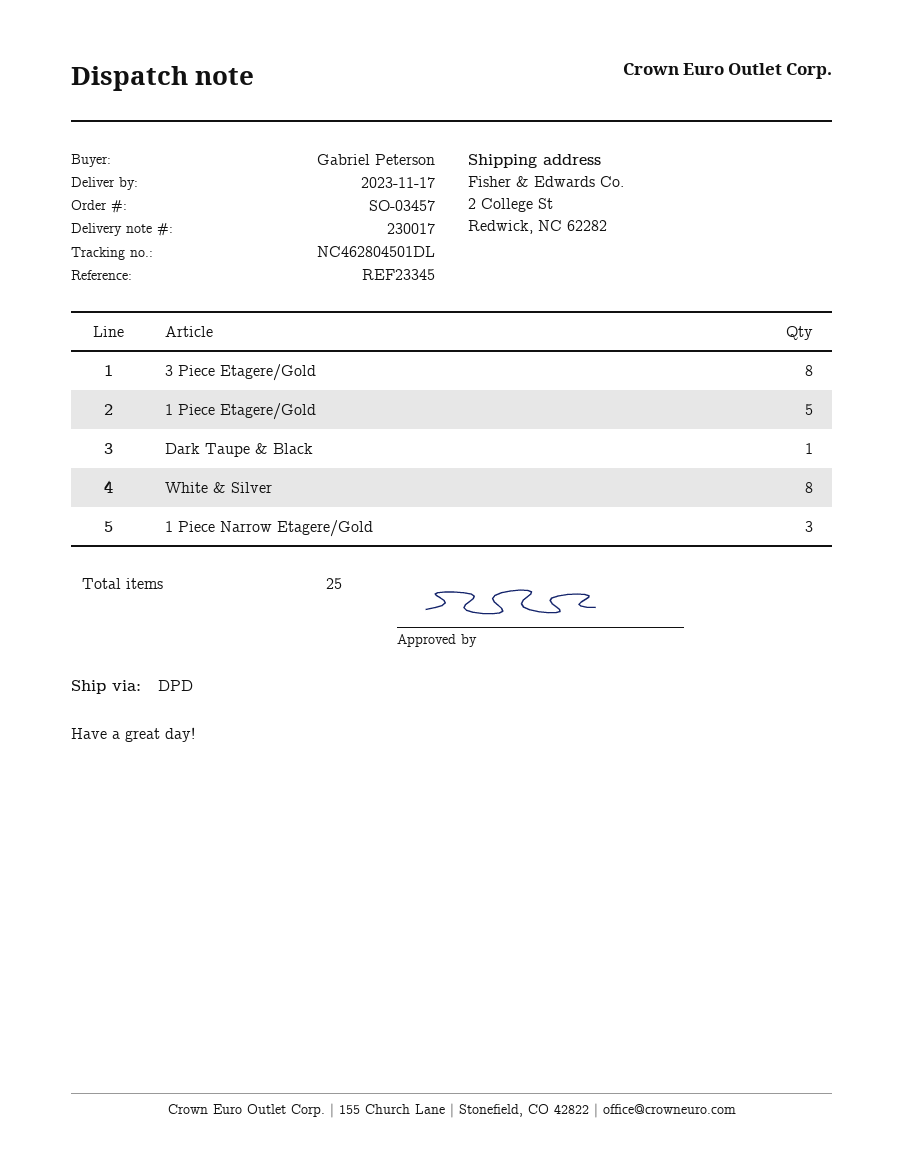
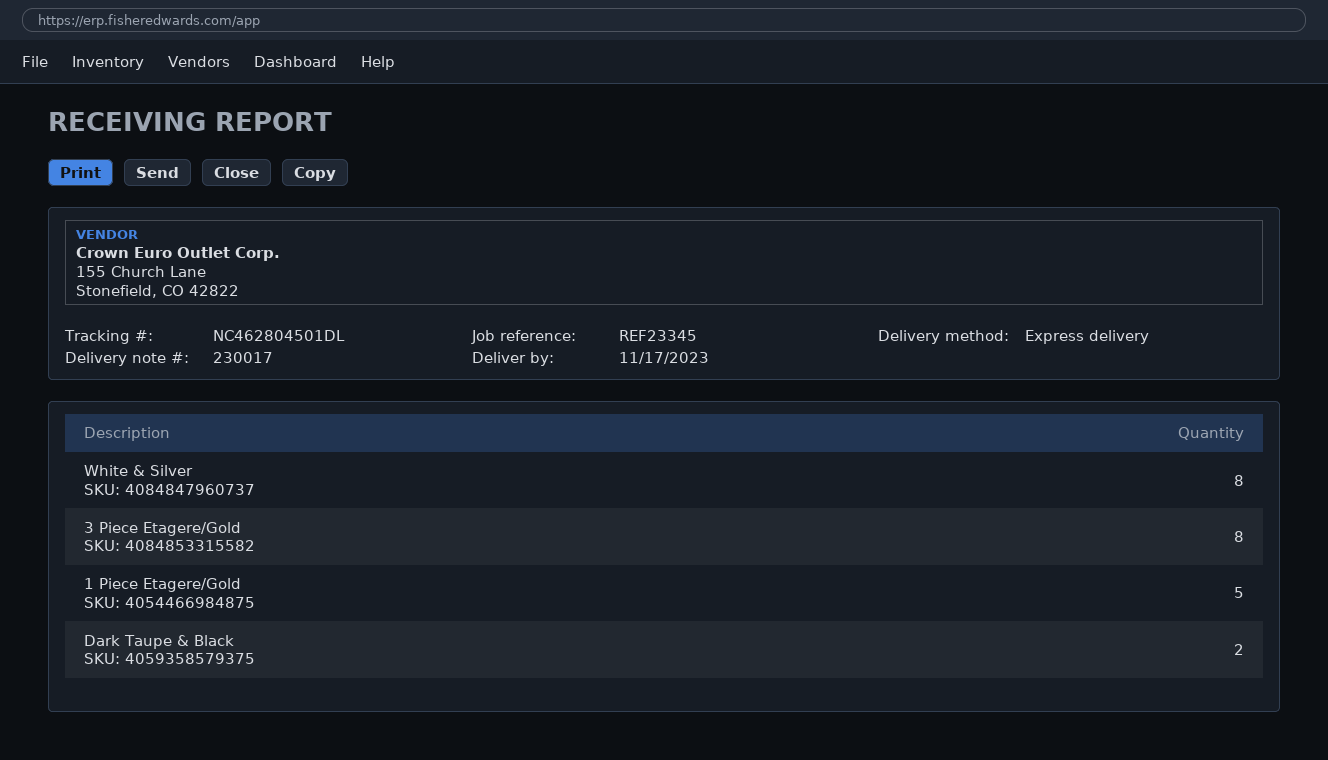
shipping method: DPD -> express
Dark Taupe & Black: 1 -> 2
1 Piece Narrow Etagere/Gold: 3 -> none

